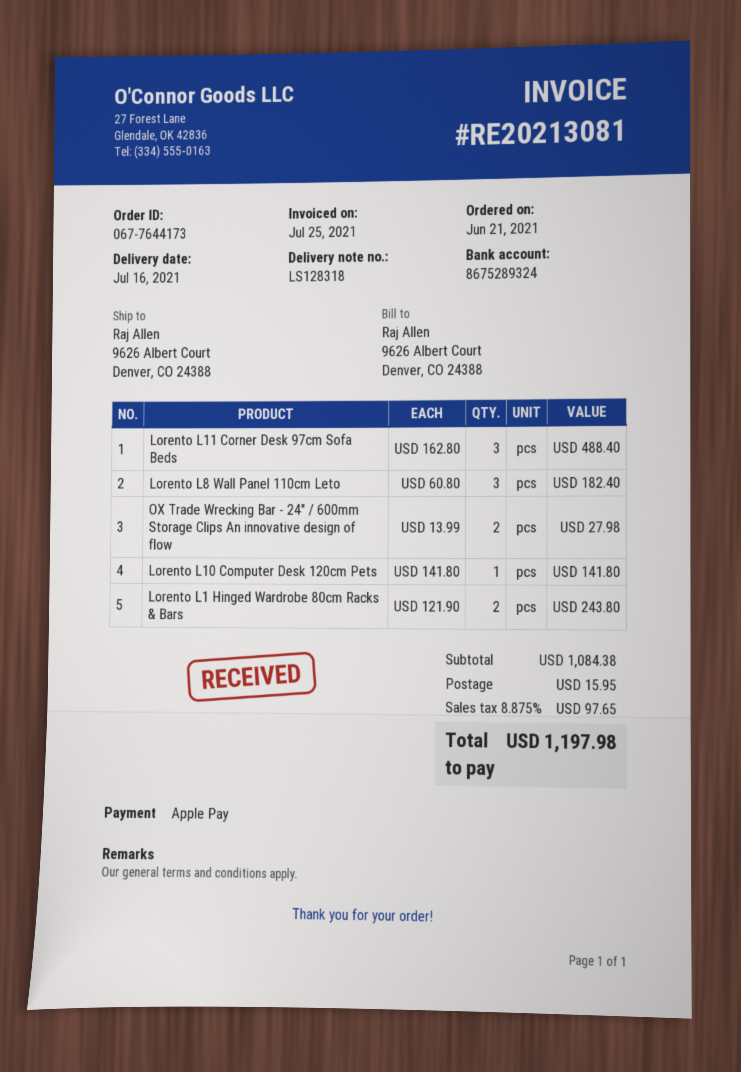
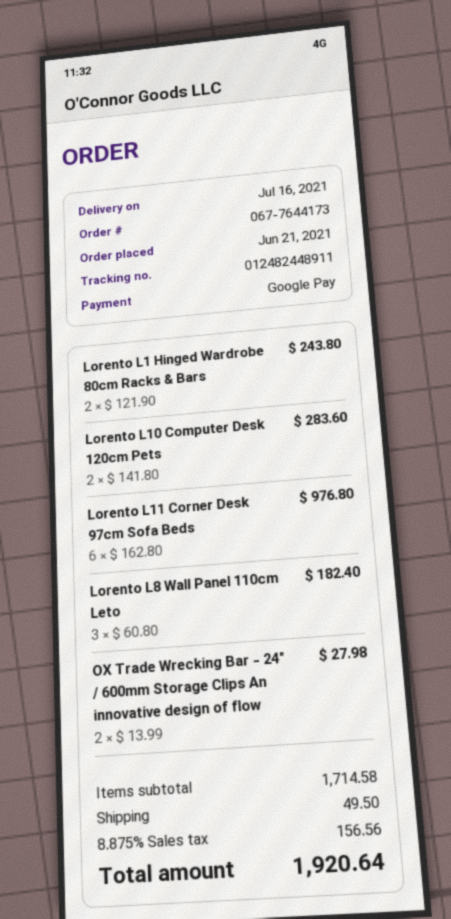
payment method: Apple Pay -> Google Pay
Lorento L11 Corner Desk 97cm Sofa Beds: 3 x 162.80 = 488.40 -> 6 x 162.80 = 976.80
Lorento L10 Computer Desk 120cm Pets: 1 x 141.80 = 141.80 -> 2 x 141.80 = 283.60
subtotal: 1084.38 -> 1714.58
shipping: 15.95 -> 49.50
tax: 8.875% = 97.65 -> 8.875% = 156.56
total: 1197.98 -> 1920.64

